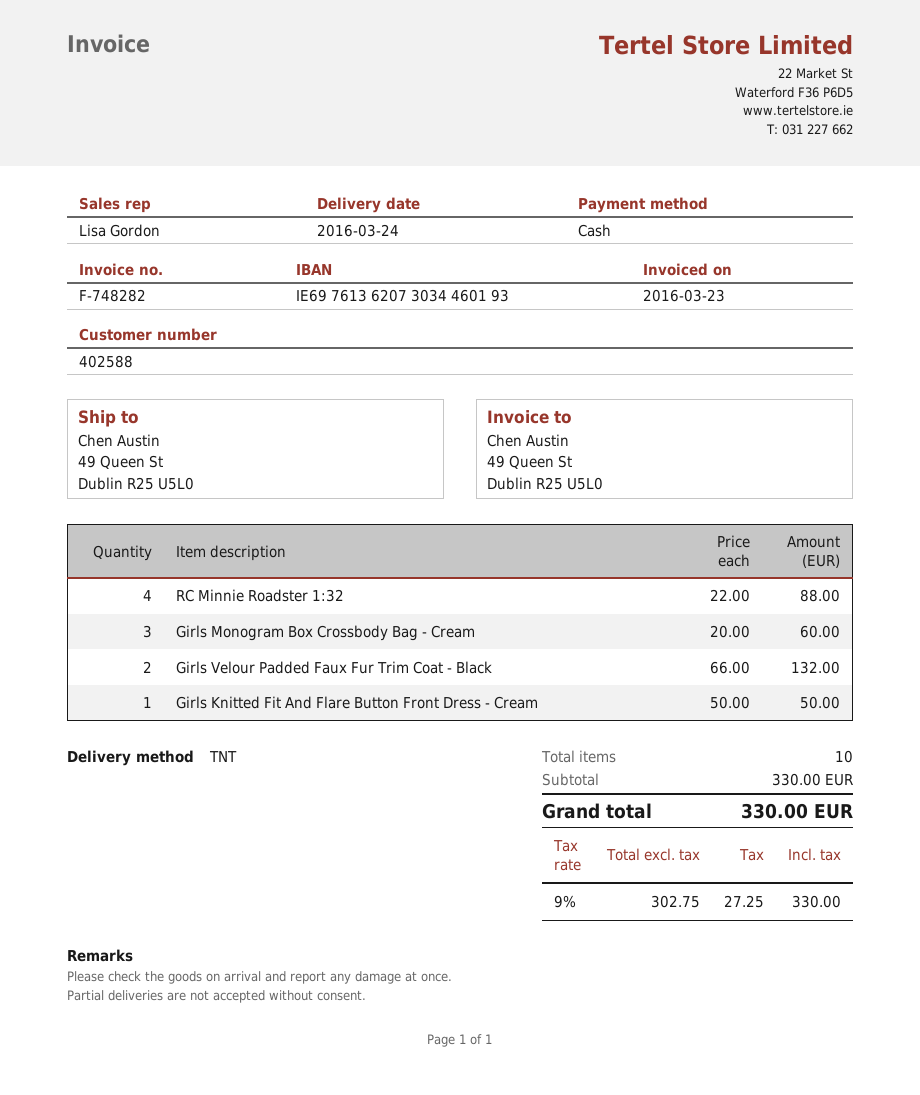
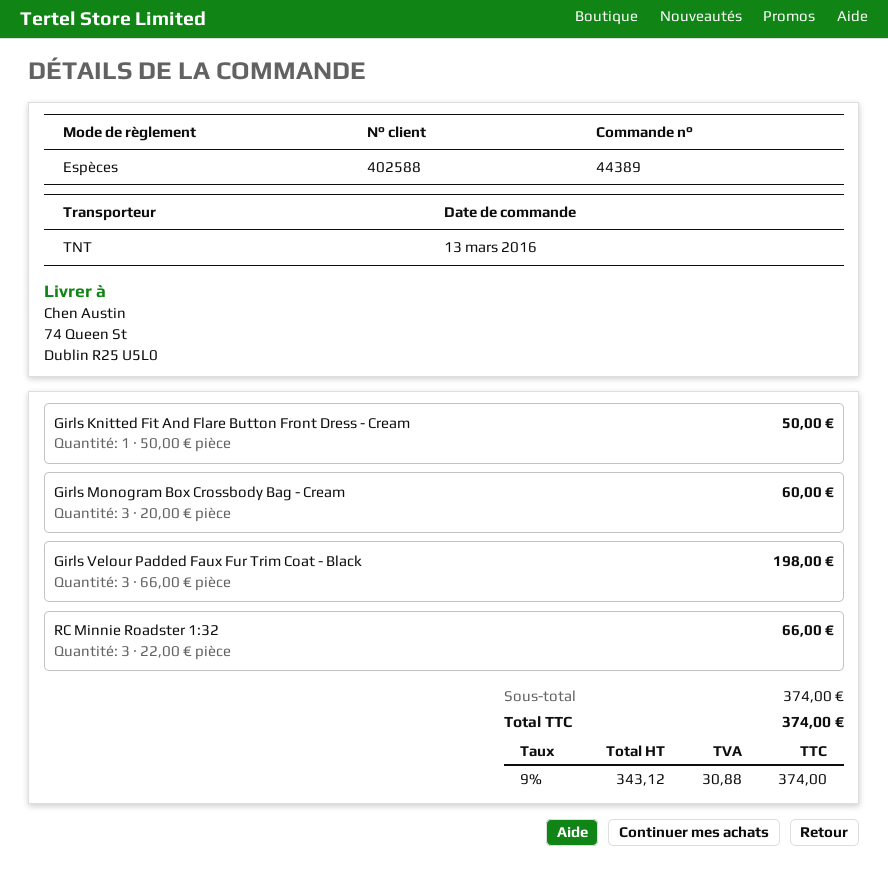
ship to: 49 Queen St, Dublin R25 U5L0 -> 74 Queen St, Dublin R25 U5L0
RC Minnie Roadster 1:32: 4 x 22.00 = 88.00 -> 3 x 22.00 = 66.00
Girls Velour Padded Faux Fur Trim Coat - Black: 2 x 66.00 = 132.00 -> 3 x 66.00 = 198.00
subtotal: 330.00 -> 374.00
net: 302.75 -> 343.12
tax: 9% = 27.25 -> 9% = 30.88
total: 330.00 -> 374.00

